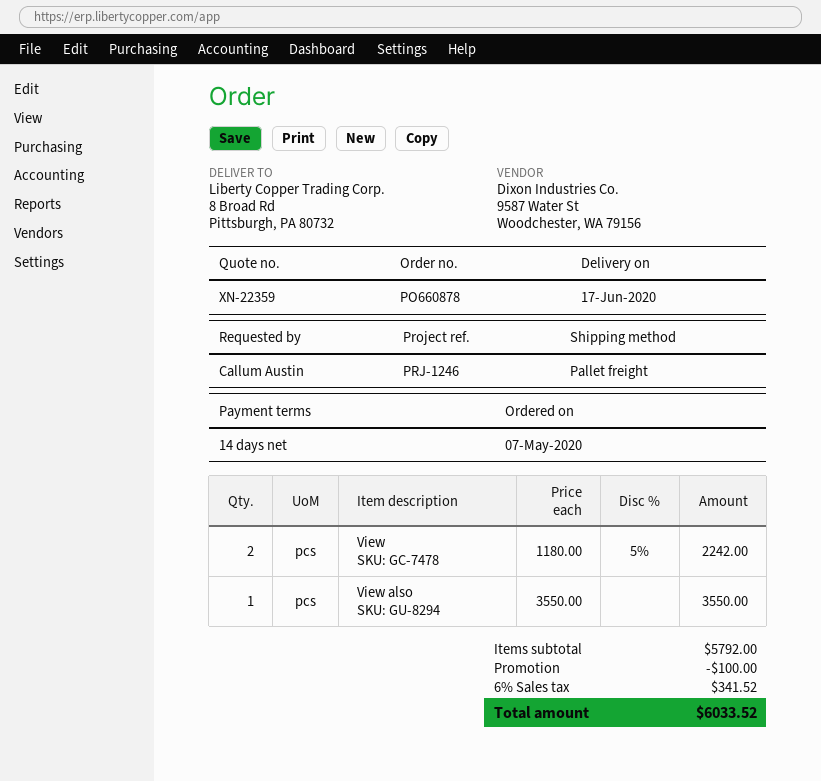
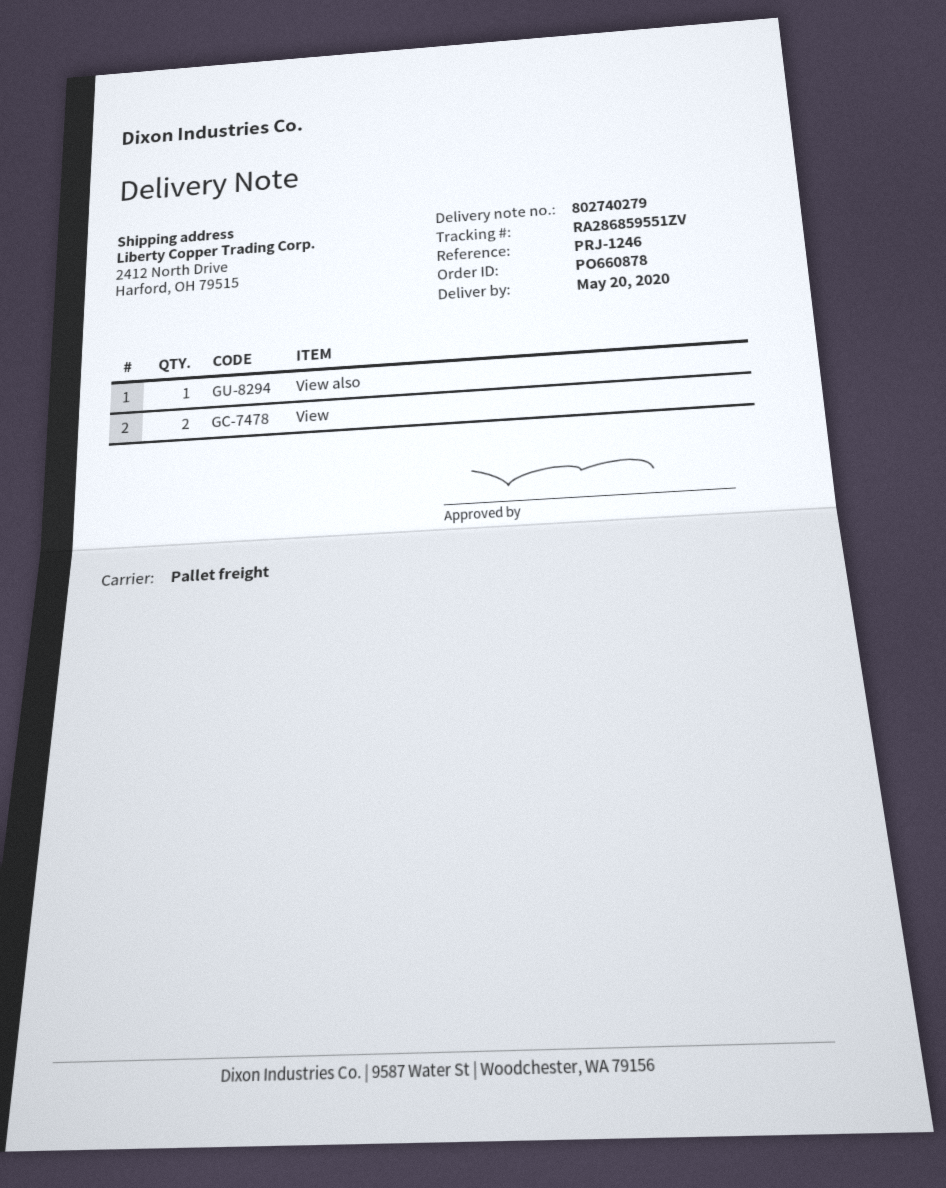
delivery date: 2020-06-17 -> 2020-05-20
ship to: 8 Broad Rd, Pittsburgh, PA 80732 -> 2412 North Drive, Harford, OH 79515

